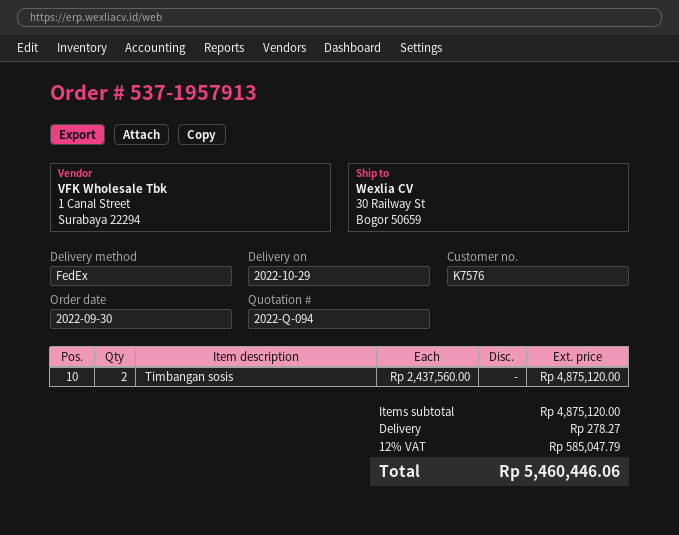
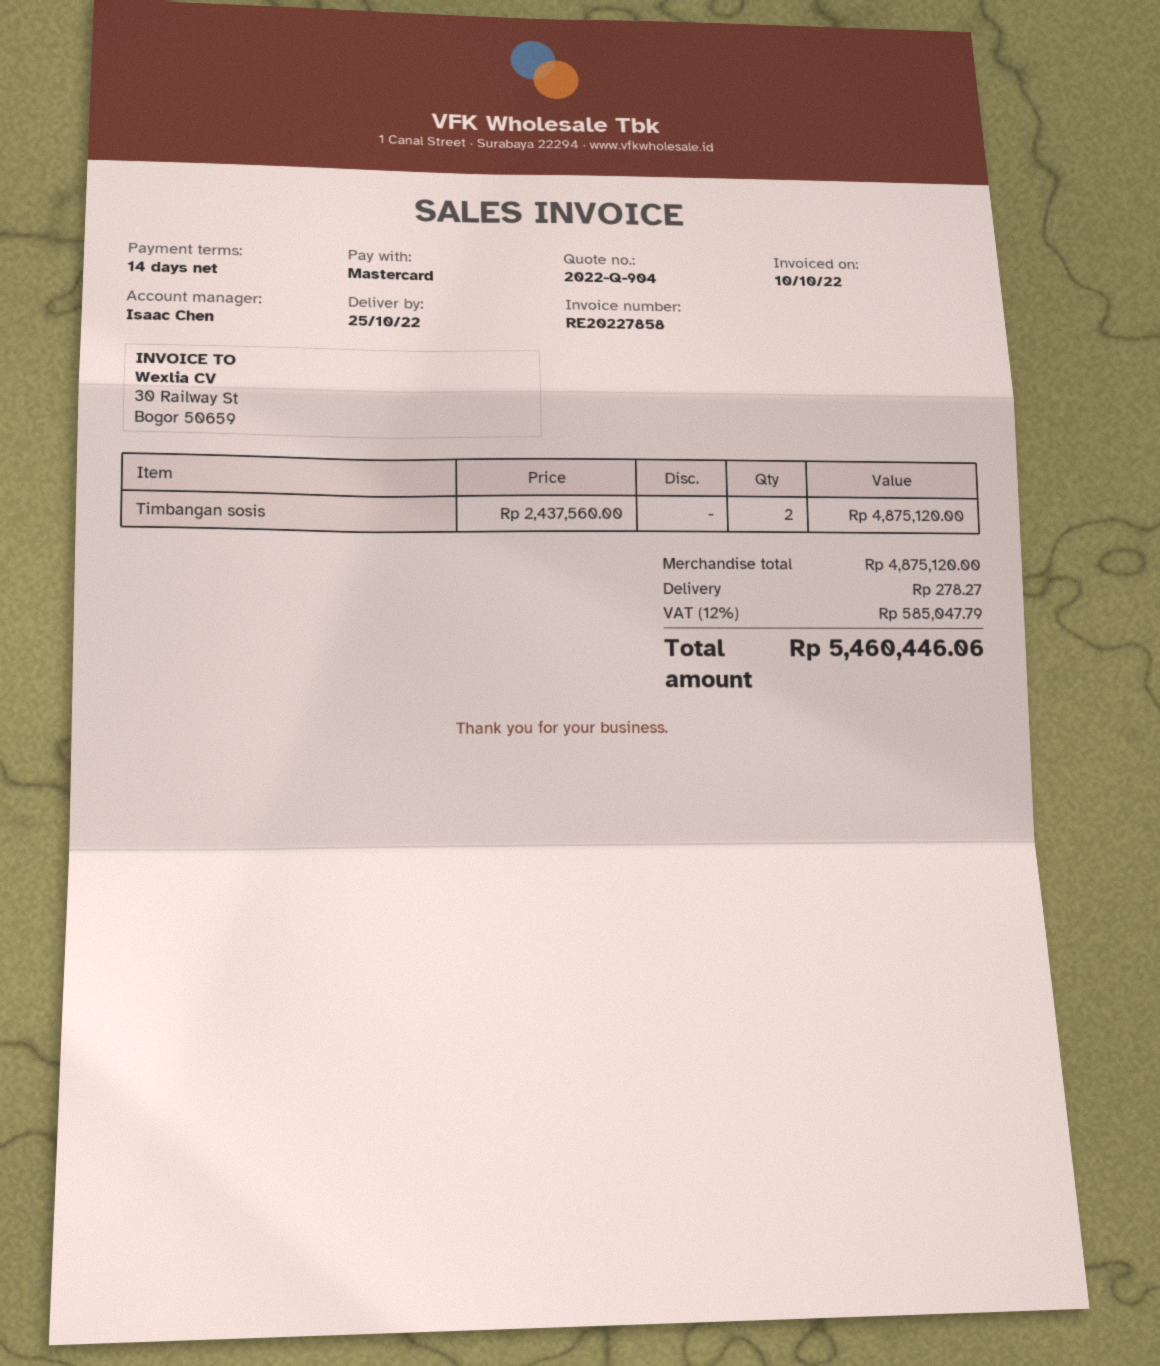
quote number: 2022-Q-094 -> 2022-Q-904
delivery date: 2022-10-29 -> 2022-10-25

